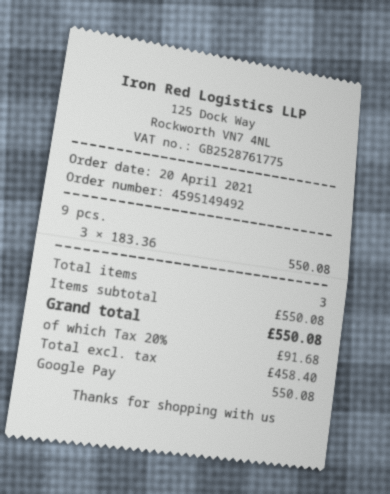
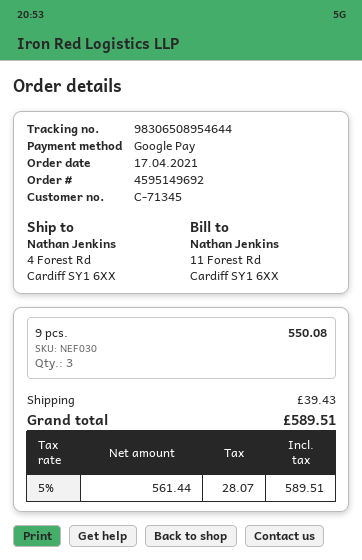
order number: 4595149492 -> 4595149692
order date: 2021-04-20 -> 2021-04-17
shipping: none -> 39.43
net: 458.40 -> 561.44
tax: 20% = 91.68 -> 5% = 28.07
total: 550.08 -> 589.51

